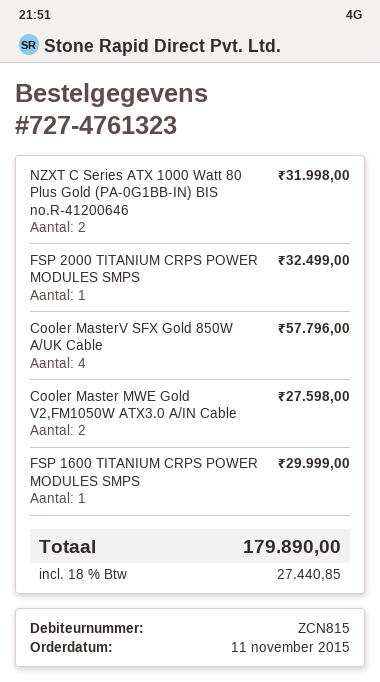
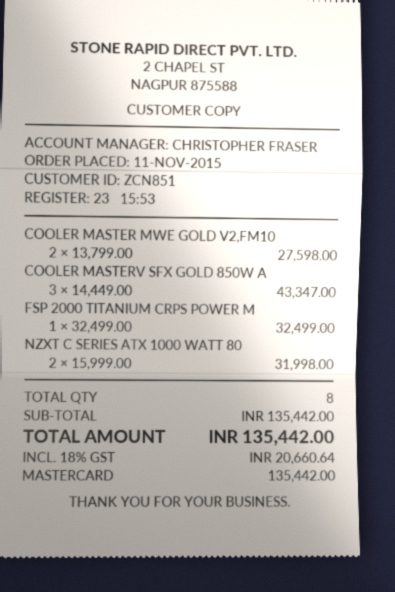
customer number: ZCN815 -> ZCN851
Cooler MasterV SFX Gold 850W A/UK Cable: 4 for 57796.00 -> 3 for 43347.00
FSP 1600 TITANIUM CRPS POWER MODULES SMPS: 1 for 29999.00 -> none
tax: 18% = 27440.85 -> 18% = 20660.64
total: 179890.00 -> 135442.00

